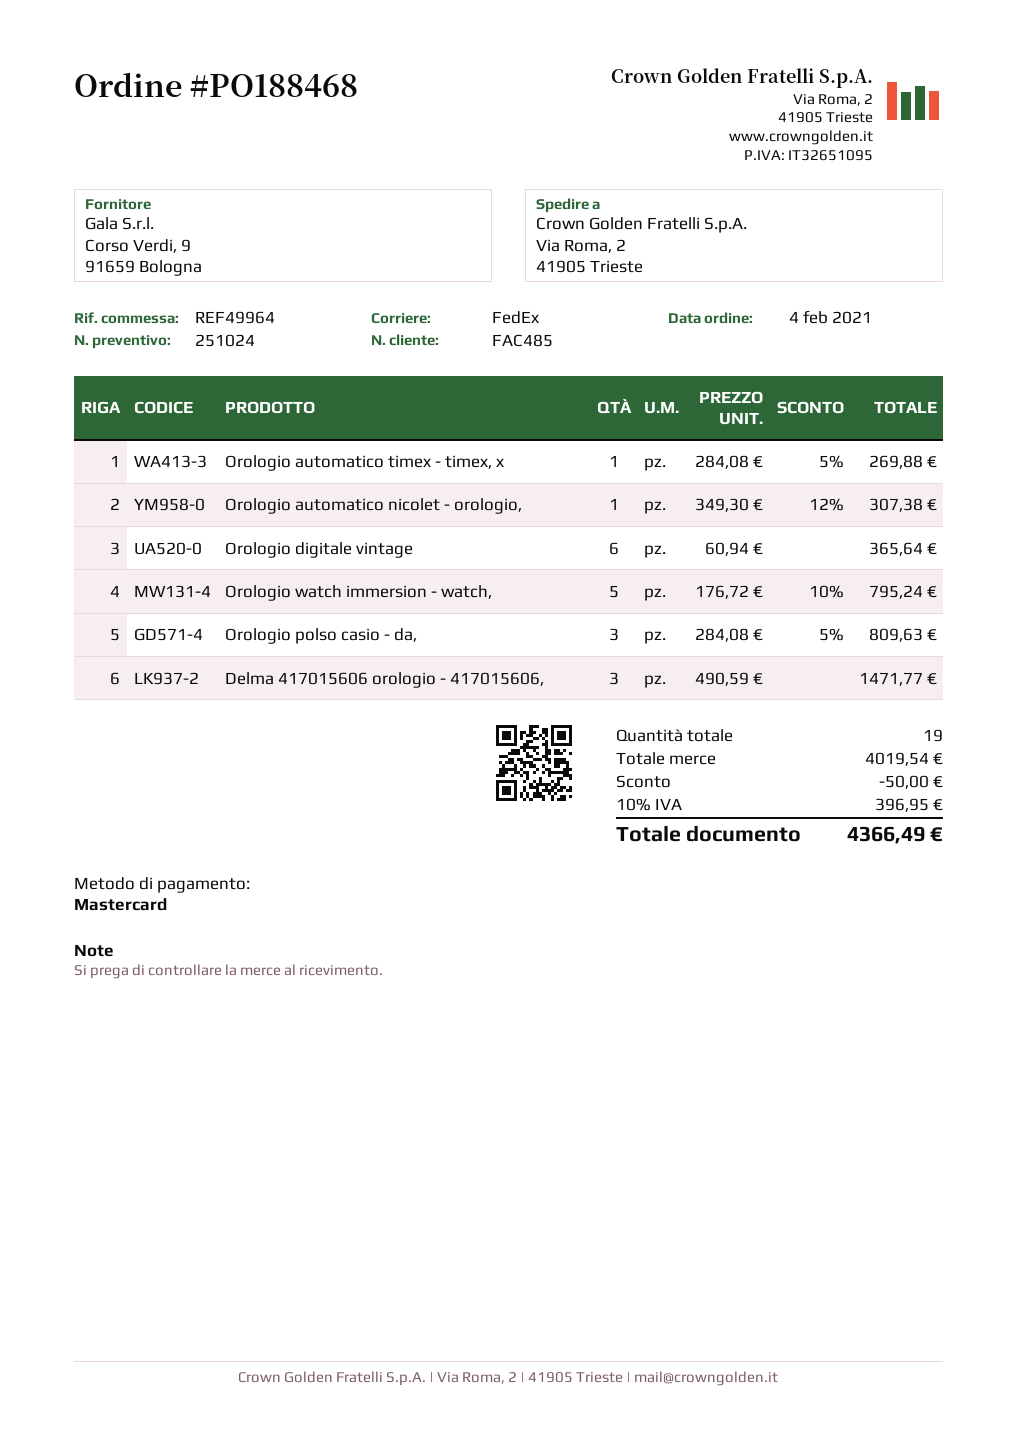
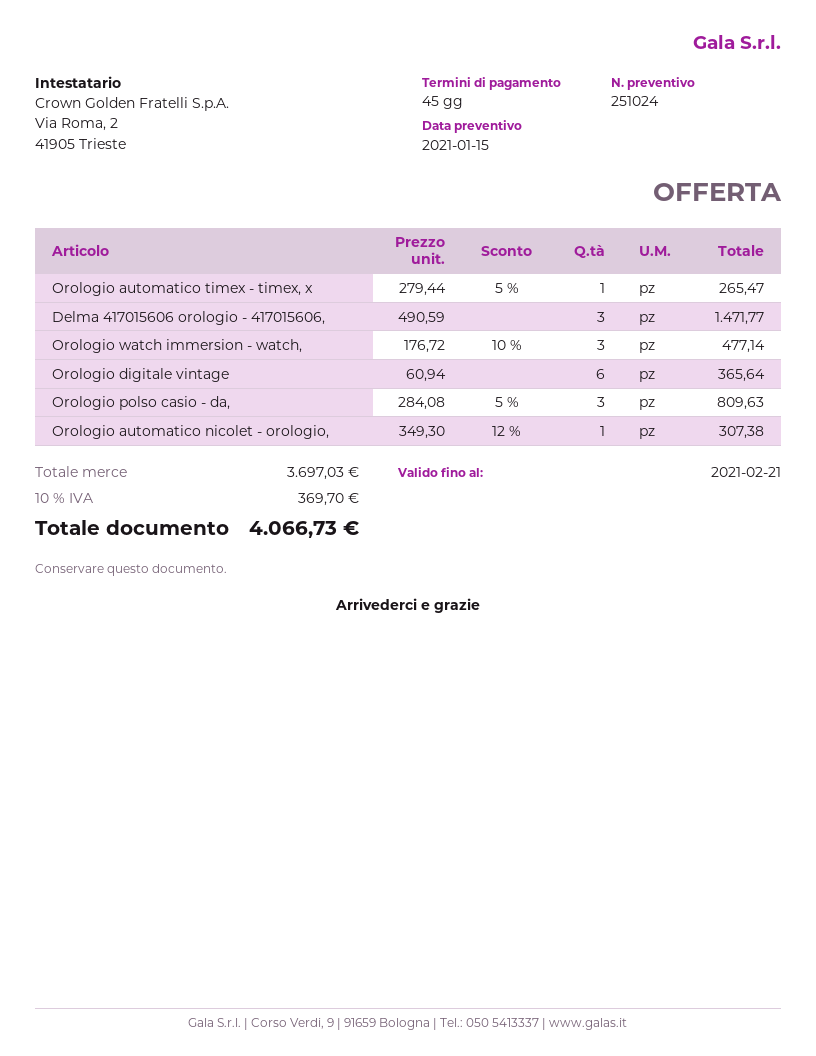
Orologio automatico timex - timex, x: 1 x 284.08 - 5% = 269.88 -> 1 x 279.44 - 5% = 265.47
Orologio watch immersion - watch,: 5 x 176.72 - 10% = 795.24 -> 3 x 176.72 - 10% = 477.14
subtotal: 4019.54 -> 3697.03
discount: 50.00 -> none
tax: 10% = 396.95 -> 10% = 369.70
total: 4366.49 -> 4066.73

